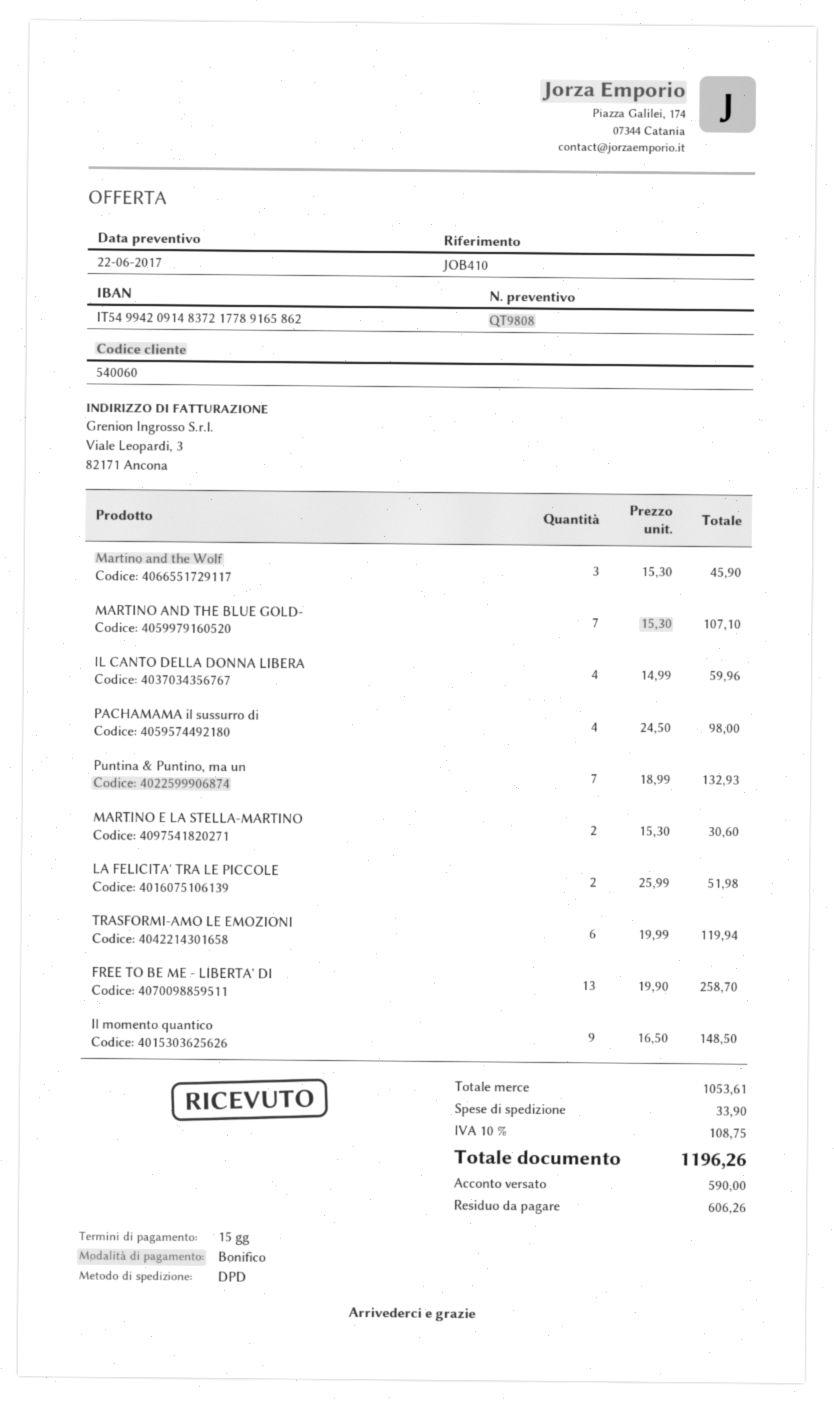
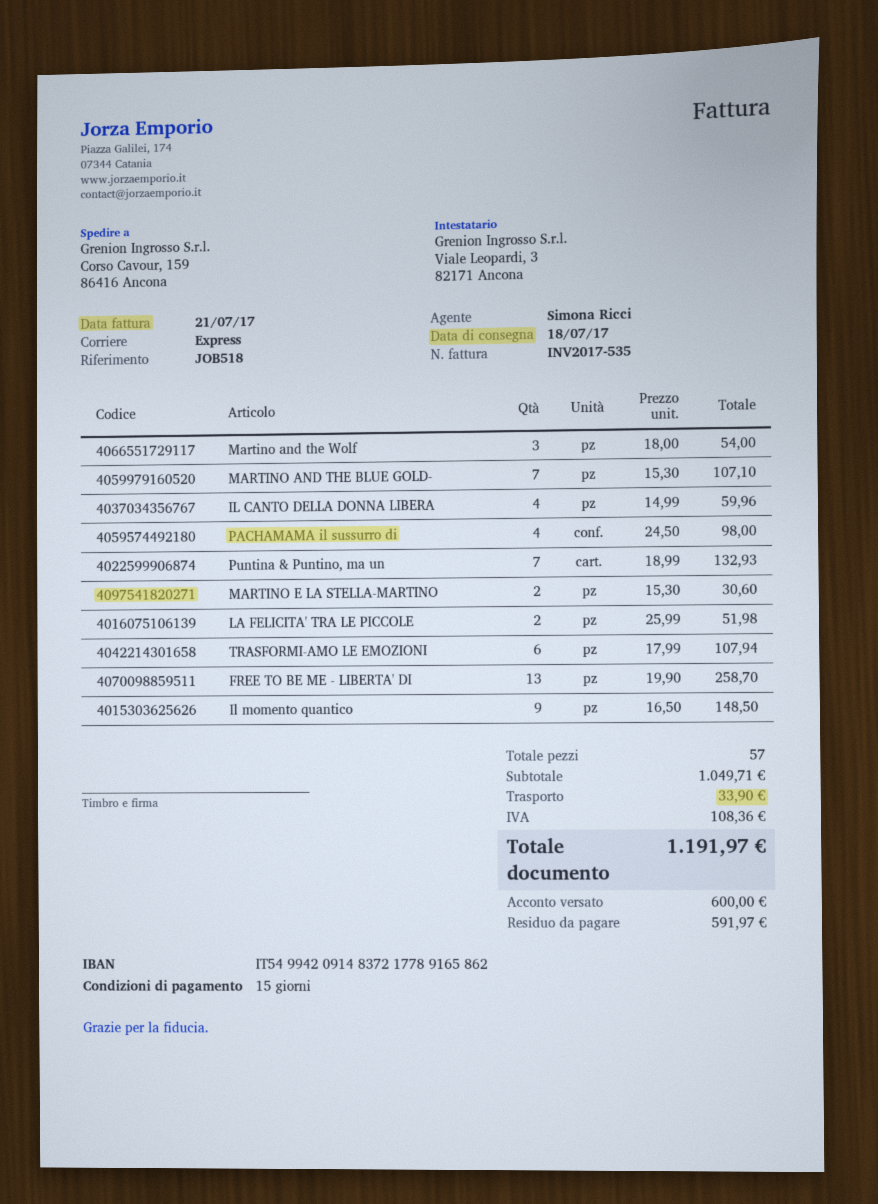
reference: JOB410 -> JOB518
shipping method: DPD -> express
Martino and the Wolf: 3 x 15.30 = 45.90 -> 3 x 18.00 = 54.00
TRASFORMI-AMO LE EMOZIONI: 6 x 19.99 = 119.94 -> 6 x 17.99 = 107.94
subtotal: 1053.61 -> 1049.71
tax: 108.75 -> 108.36
total: 1196.26 -> 1191.97
deposit: 590.00 -> 600.00
balance: 606.26 -> 591.97

